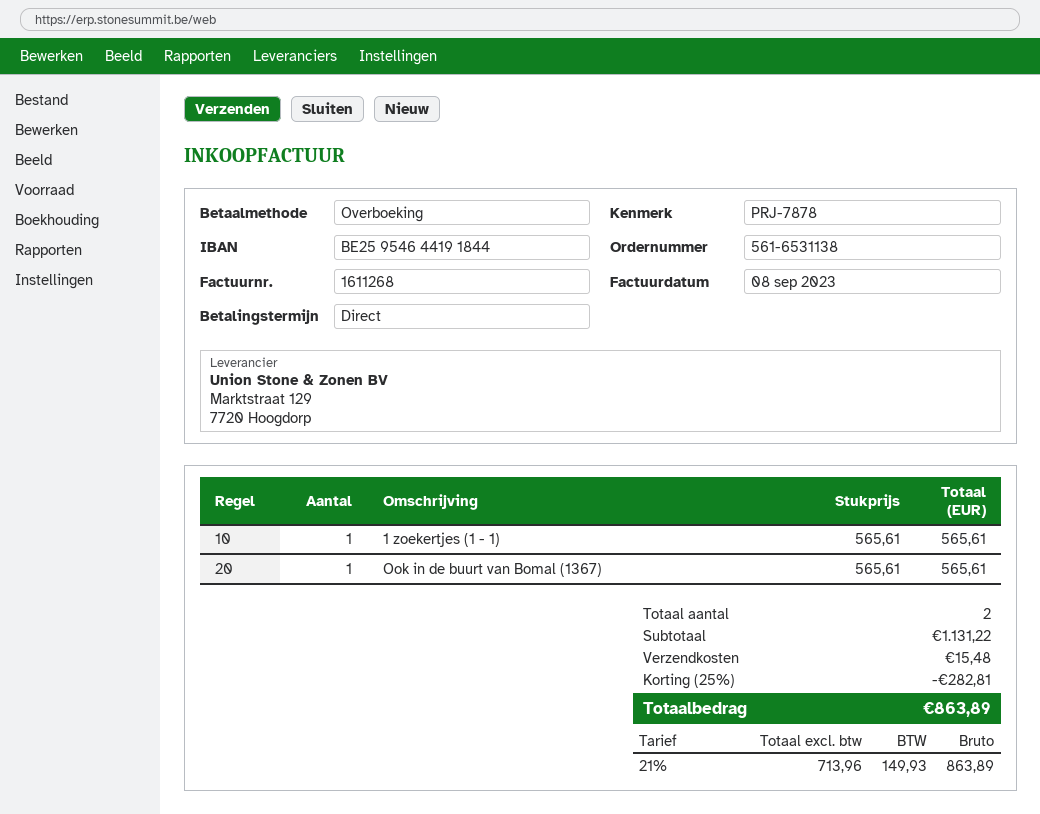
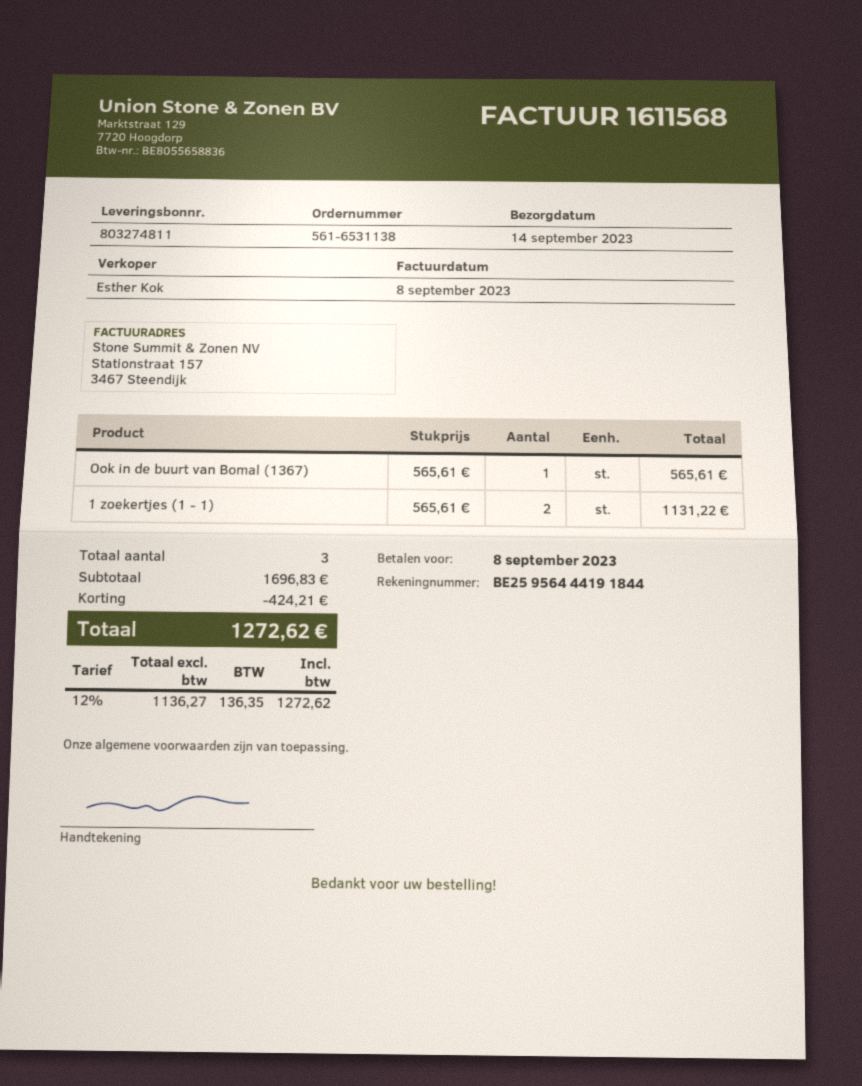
invoice number: 1611268 -> 1611568
bank account: BE25954644191844 -> BE25956444191844
1 zoekertjes (1 - 1): 1 x 565.61 = 565.61 -> 2 x 565.61 = 1131.22
total quantity: 2 -> 3
subtotal: 1131.22 -> 1696.83
discount: 282.81 -> 424.21
shipping: 15.48 -> none
net: 713.96 -> 1136.27
tax: 21% = 149.93 -> 12% = 136.35
total: 863.89 -> 1272.62

